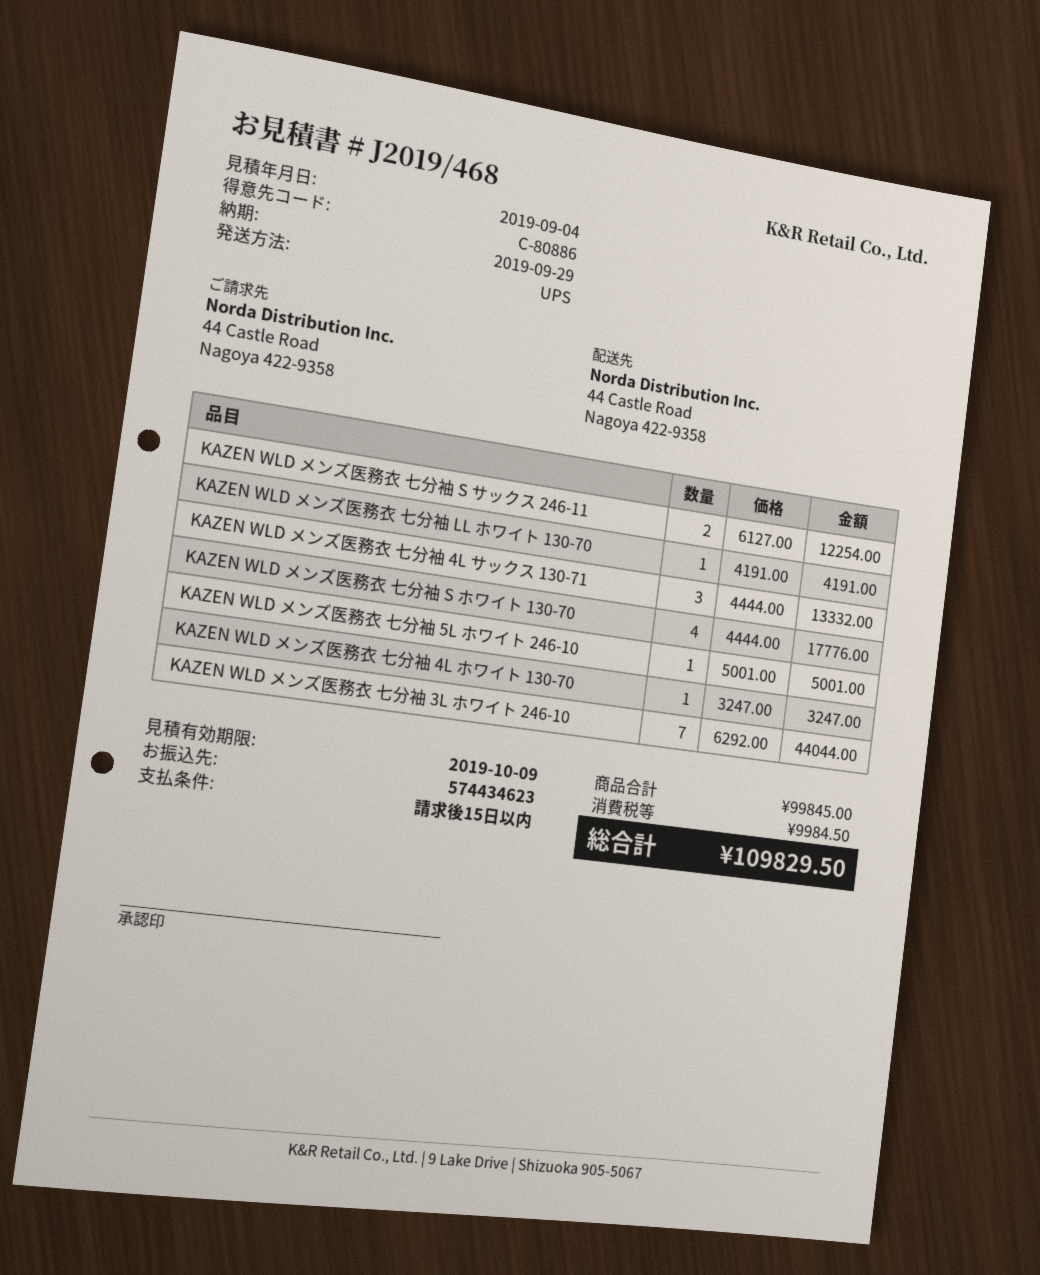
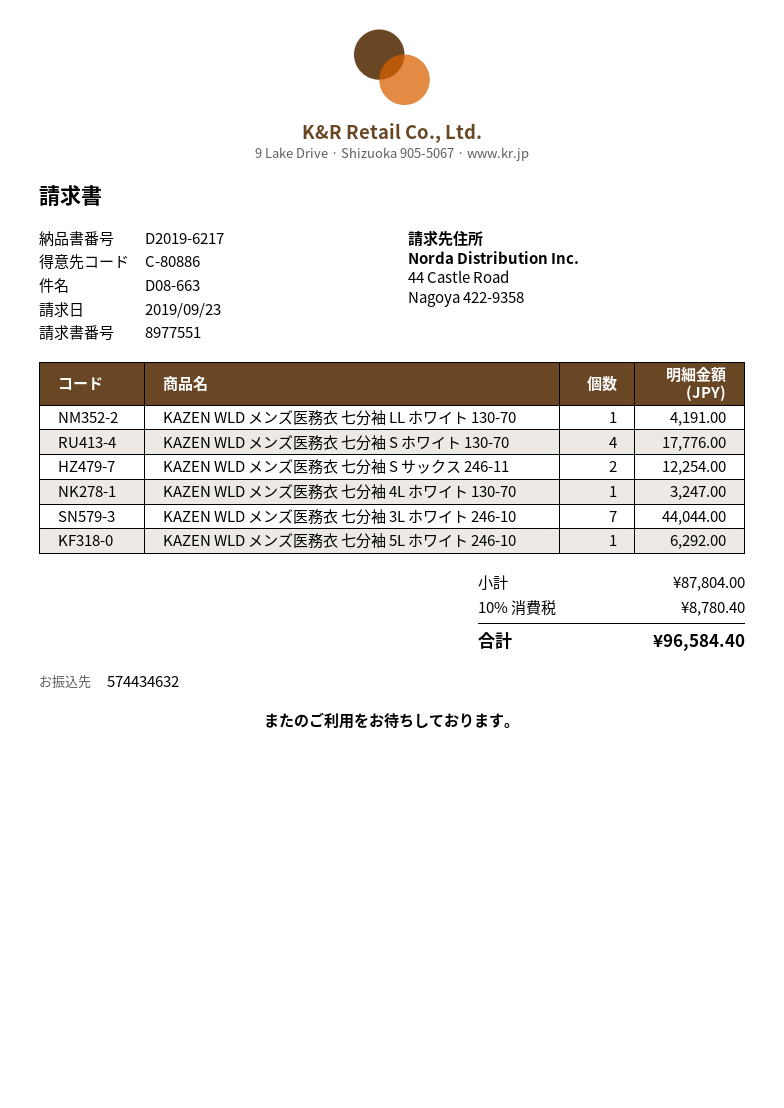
bank account: 574434623 -> 574434632
KAZEN WLD メンズ医務衣 七分袖 4L サックス 130-71: 3 for 13332.00 -> none
KAZEN WLD メンズ医務衣 七分袖 5L ホワイト 246-10: 1 for 5001.00 -> 1 for 6292.00
subtotal: 99845.00 -> 87804.00
tax: 9984.50 -> 8780.40
total: 109829.50 -> 96584.40

